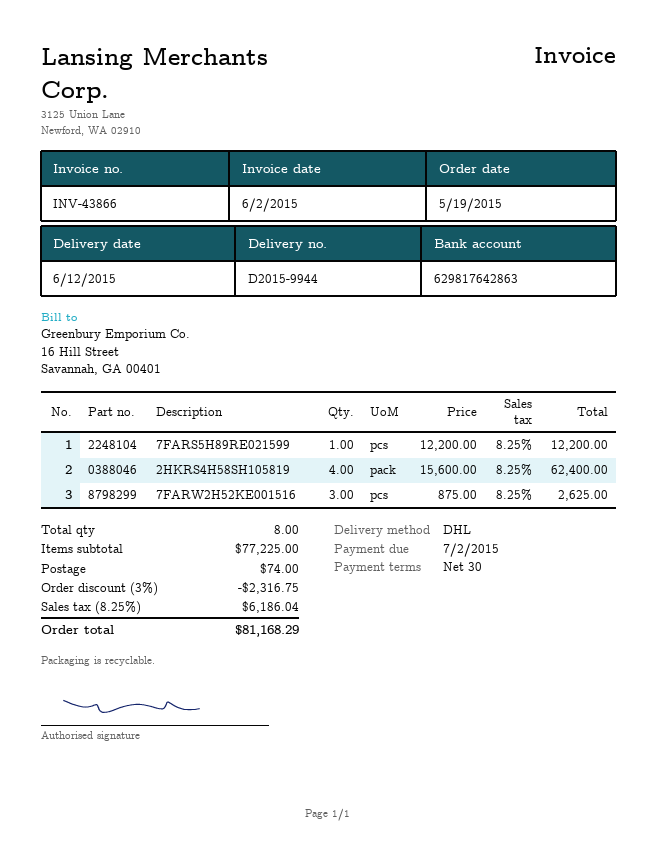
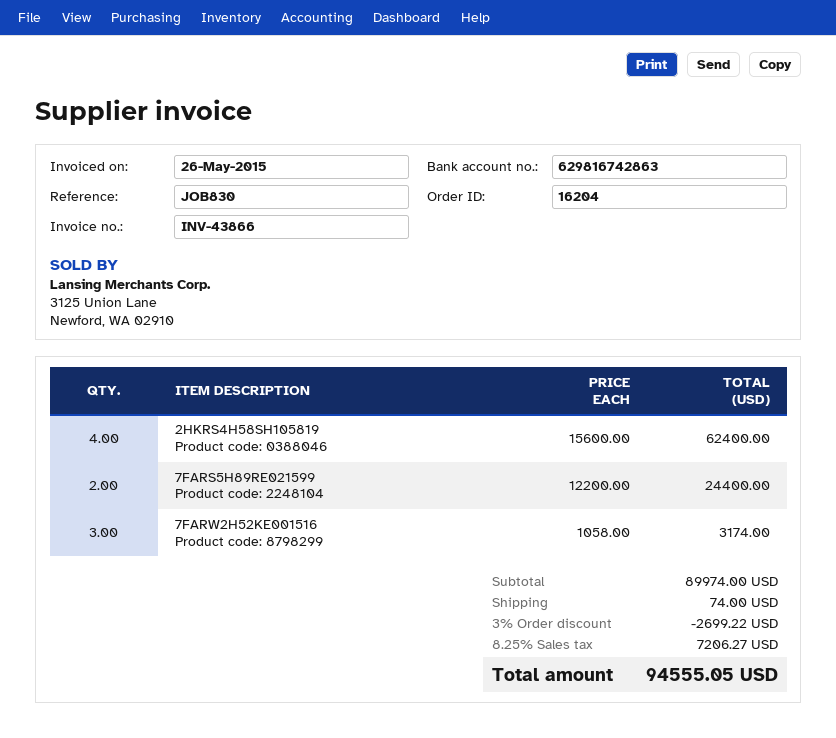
invoice date: 2015-06-02 -> 2015-05-26
bank account: 629817642863 -> 629816742863
7FARS5H89RE021599: 1 x 12200.00 = 12200.00 -> 2 x 12200.00 = 24400.00
7FARW2H52KE001516: 3 x 875.00 = 2625.00 -> 3 x 1058.00 = 3174.00
subtotal: 77225.00 -> 89974.00
discount: 3% = 2316.75 -> 3% = 2699.22
tax: 8.25% = 6186.04 -> 8.25% = 7206.27
total: 81168.29 -> 94555.05

